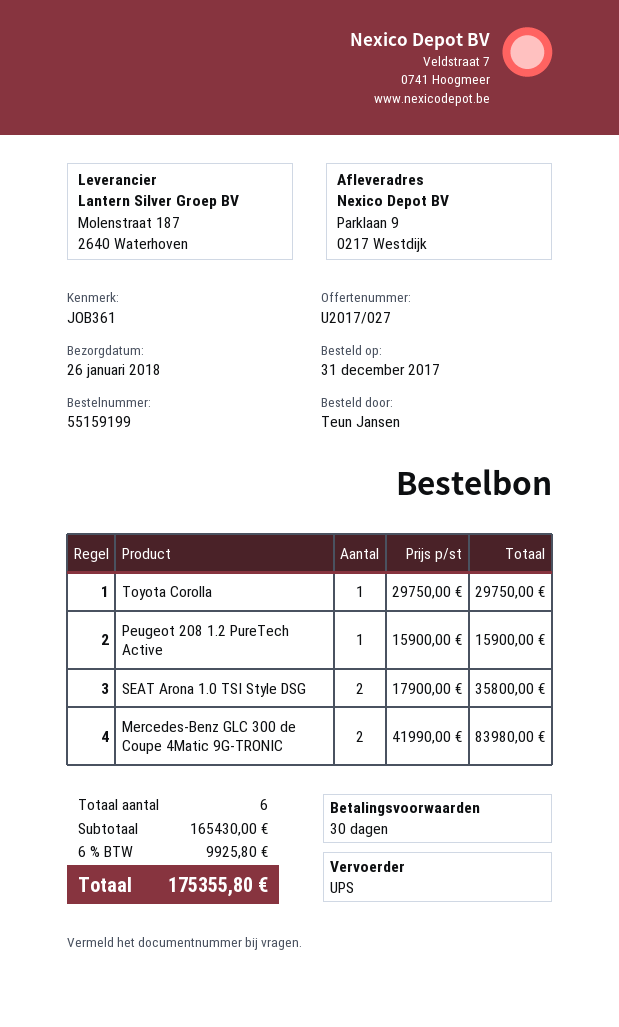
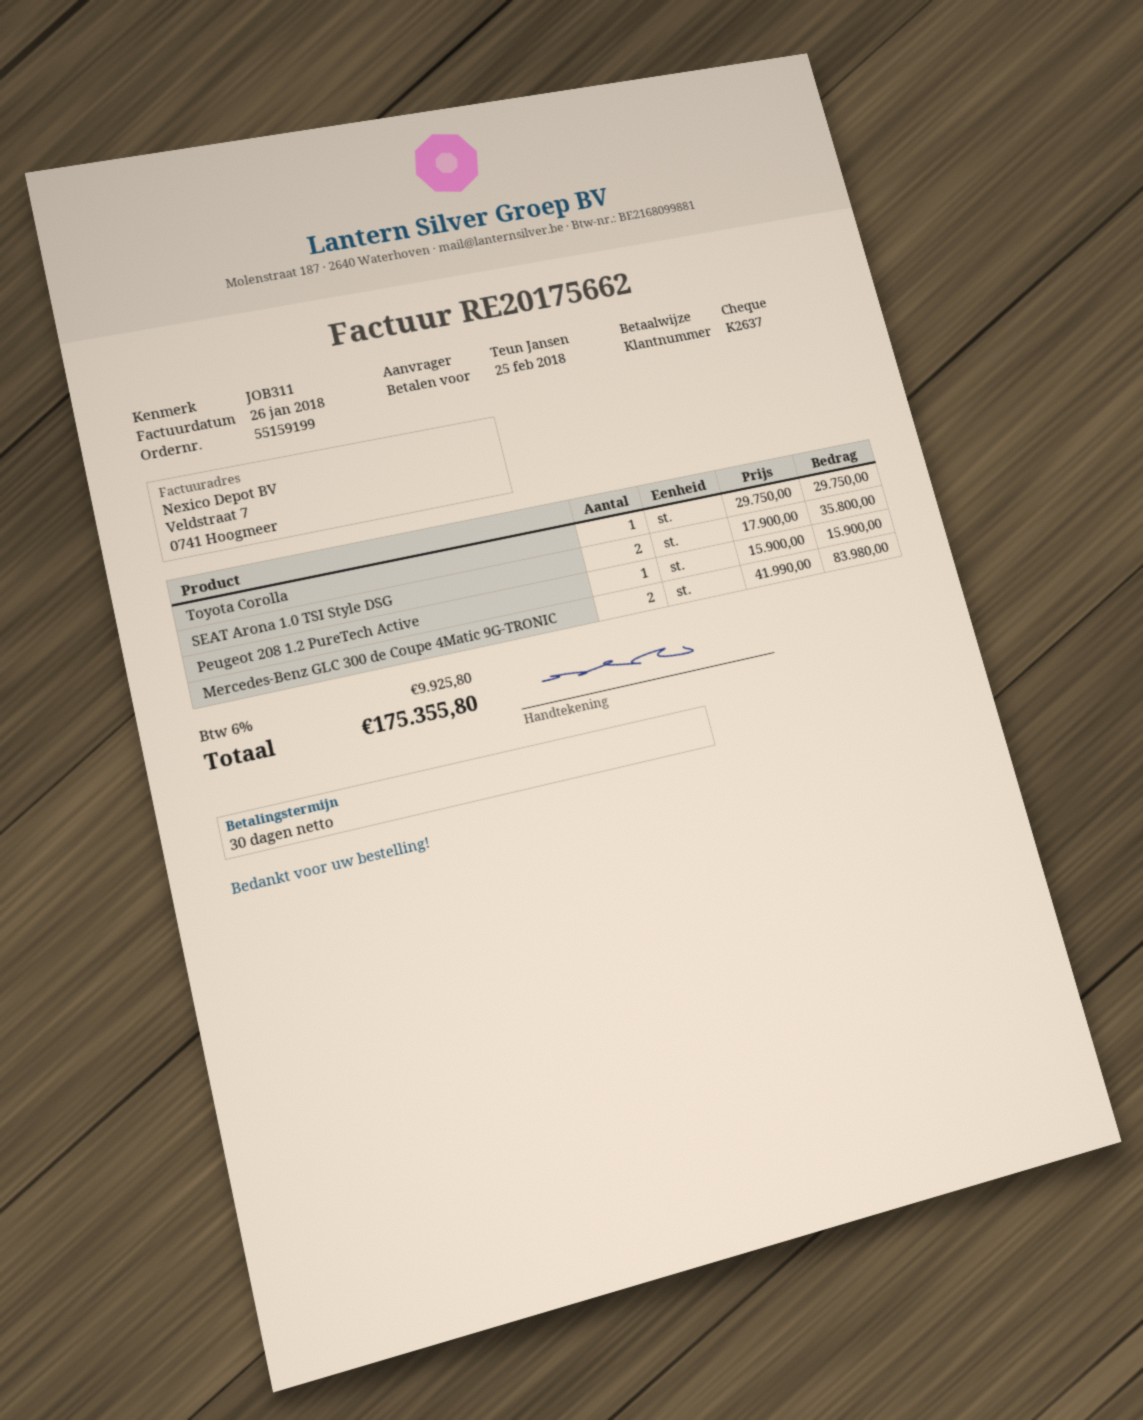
reference: JOB361 -> JOB311

